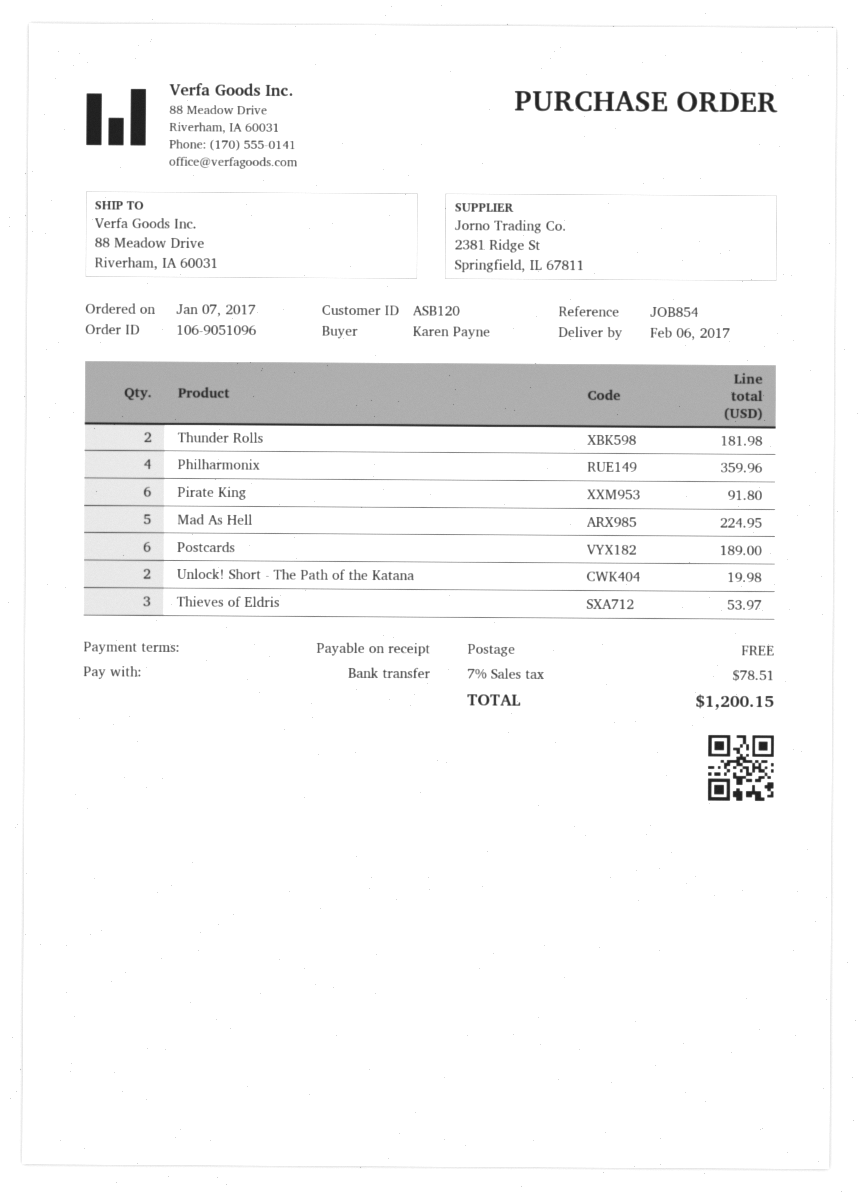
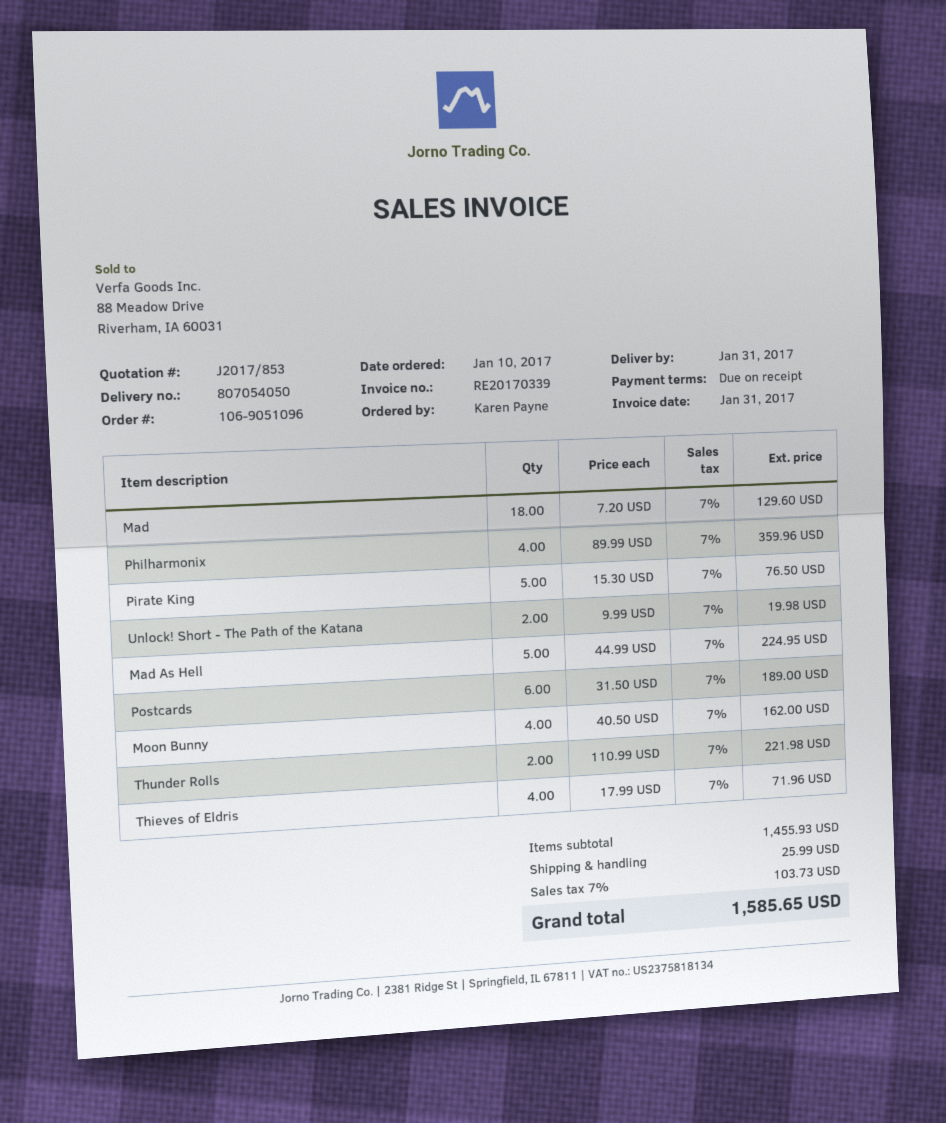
order date: 2017-01-07 -> 2017-01-10
delivery date: 2017-02-06 -> 2017-01-31
Thunder Rolls: 2 for 181.98 -> 2 for 221.98
Pirate King: 6 for 91.80 -> 5 for 76.50
Thieves of Eldris: 3 for 53.97 -> 4 for 71.96
Mad: none -> 18 for 129.60
Moon Bunny: none -> 4 for 162.00
shipping: 0.00 -> 25.99
tax: 7% = 78.51 -> 7% = 103.73
total: 1200.15 -> 1585.65

